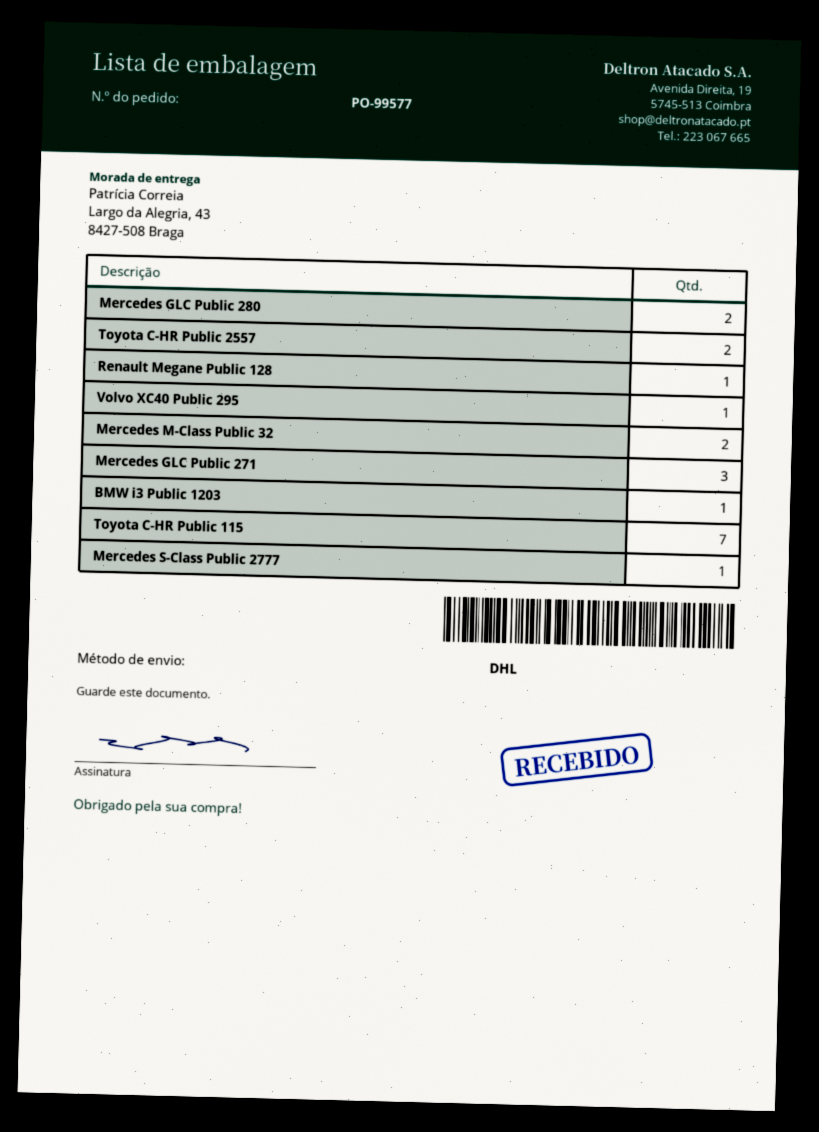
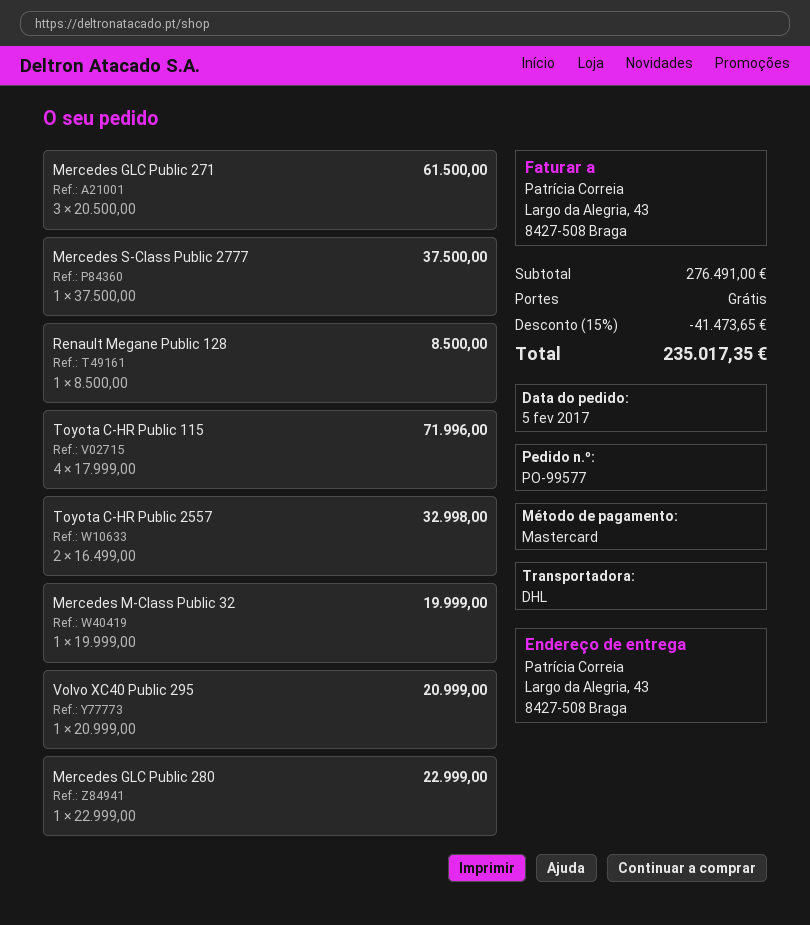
Mercedes GLC Public 280: 2 -> 1
Mercedes M-Class Public 32: 2 -> 1
BMW i3 Public 1203: 1 -> none
Toyota C-HR Public 115: 7 -> 4

